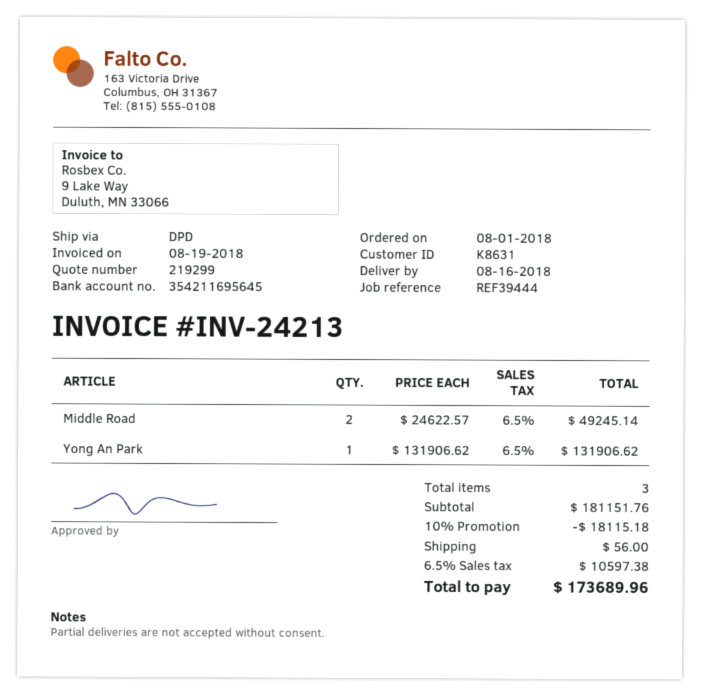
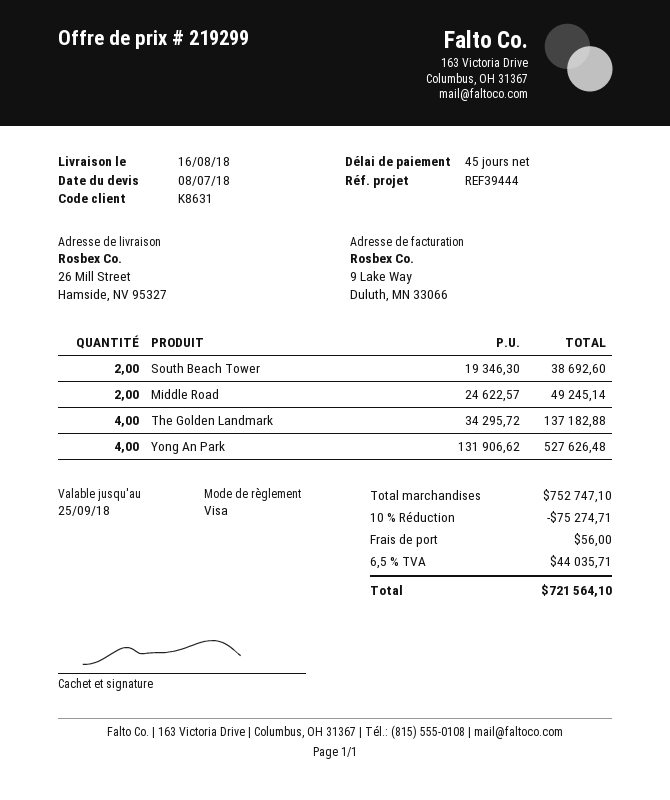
Yong An Park: 1 x 131906.62 = 131906.62 -> 4 x 131906.62 = 527626.48
South Beach Tower: none -> 2 x 19346.30 = 38692.60
The Golden Landmark: none -> 4 x 34295.72 = 137182.88
subtotal: 181151.76 -> 752747.10
discount: 10% = 18115.18 -> 10% = 75274.71
tax: 6.5% = 10597.38 -> 6.5% = 44035.71
total: 173689.96 -> 721564.10

